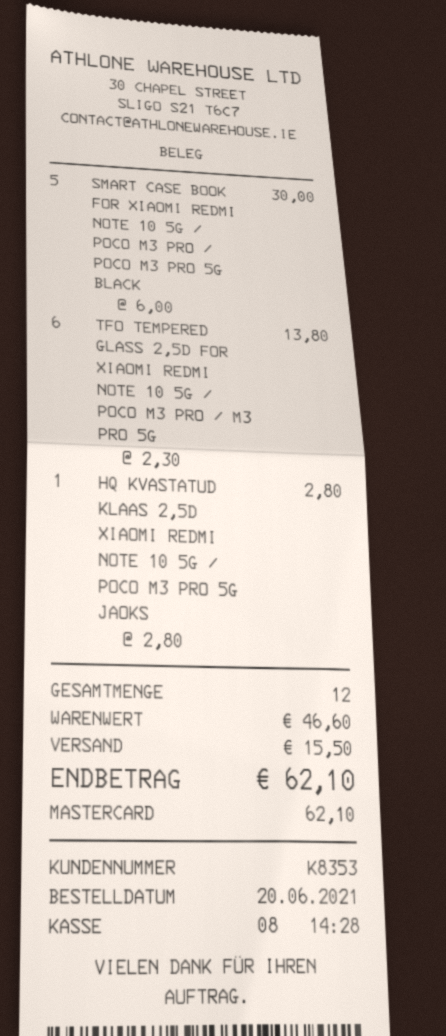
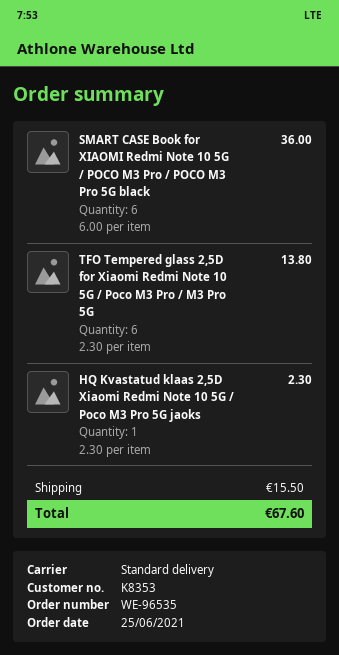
order date: 2021-06-20 -> 2021-06-25
SMART CASE BOOK FOR XIAOMI REDMI NOTE 10 5G / POCO M3 PRO / POCO M3 PRO 5G BLACK: 5 x 6.00 = 30.00 -> 6 x 6.00 = 36.00
HQ KVASTATUD KLAAS 2,5D XIAOMI REDMI NOTE 10 5G / POCO M3 PRO 5G JAOKS: 1 x 2.80 = 2.80 -> 1 x 2.30 = 2.30
total: 62.10 -> 67.60

